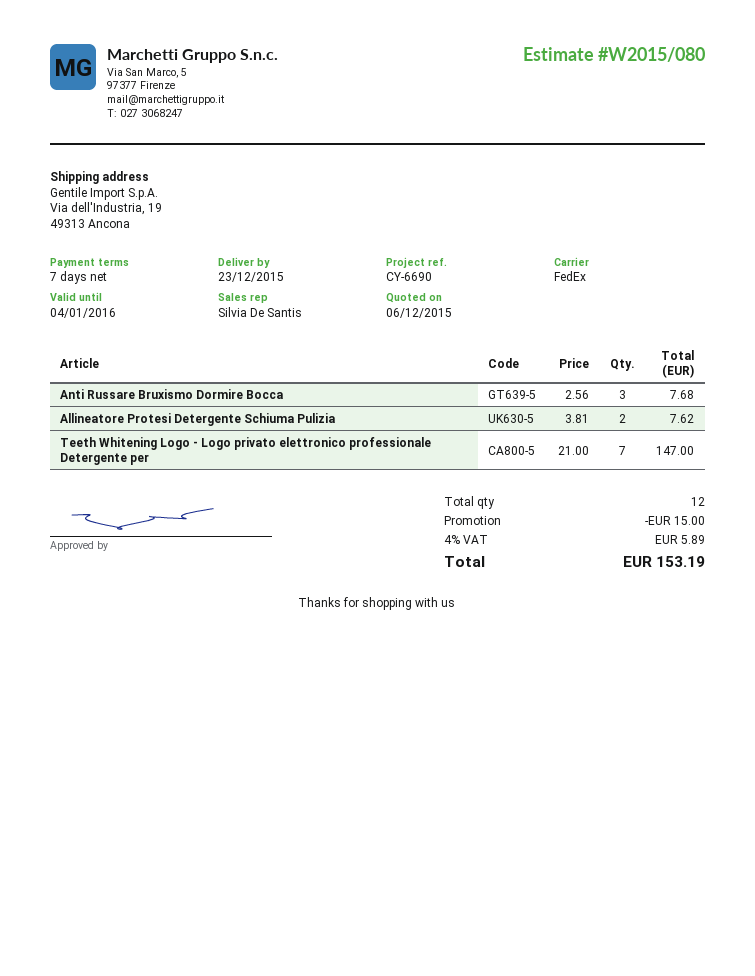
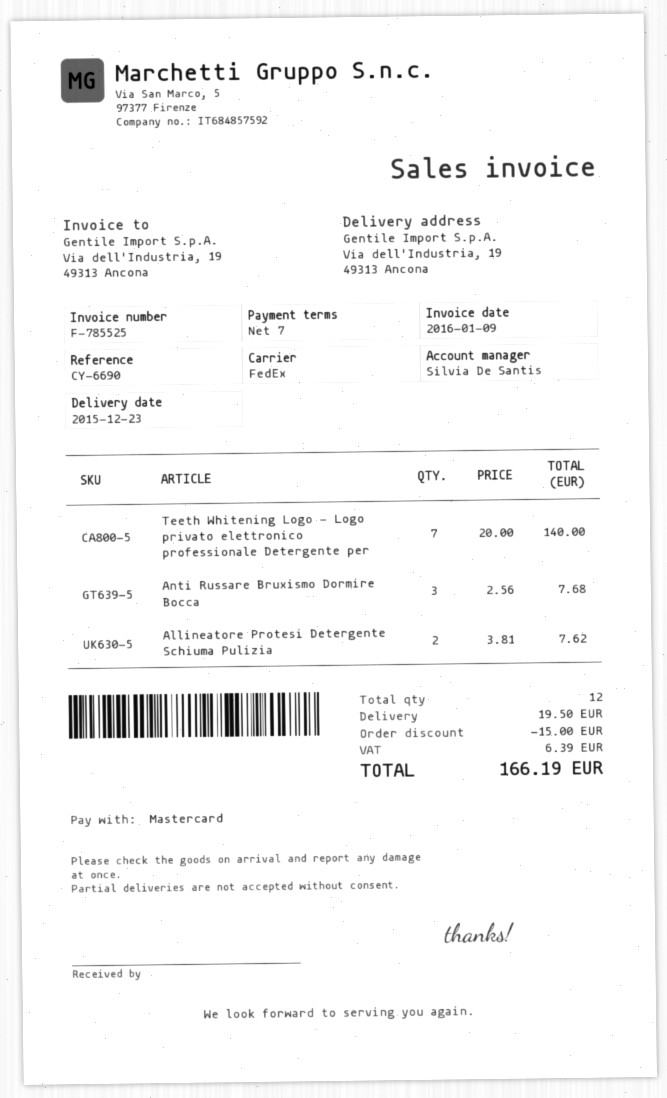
Teeth Whitening Logo - Logo privato elettronico professionale Detergente per: 7 x 21.00 = 147.00 -> 7 x 20.00 = 140.00
shipping: none -> 19.50
tax: 5.89 -> 6.39
total: 153.19 -> 166.19

